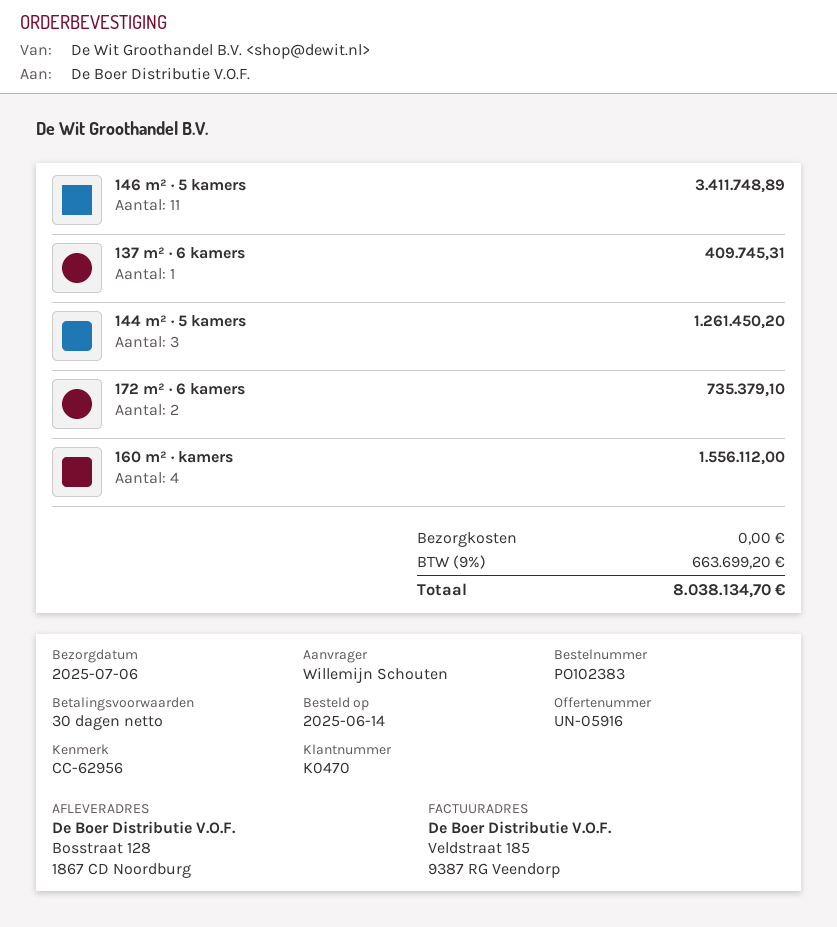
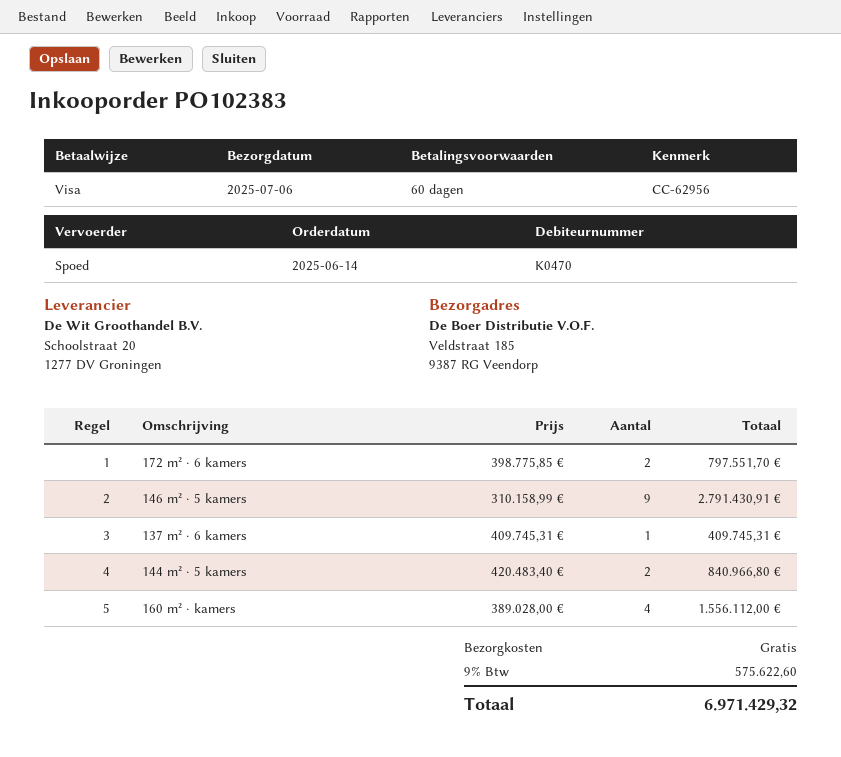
payment terms: 30 days -> 60 days
ship to: Bosstraat 128, 1867 CD Noordburg -> Veldstraat 185, 9387 RG Veendorp
146 m² · 5 kamers: 11 for 3411748.89 -> 9 for 2791430.91
144 m² · 5 kamers: 3 for 1261450.20 -> 2 for 840966.80
172 m² · 6 kamers: 2 for 735379.10 -> 2 for 797551.70
tax: 9% = 663699.20 -> 9% = 575622.60
total: 8038134.70 -> 6971429.32

